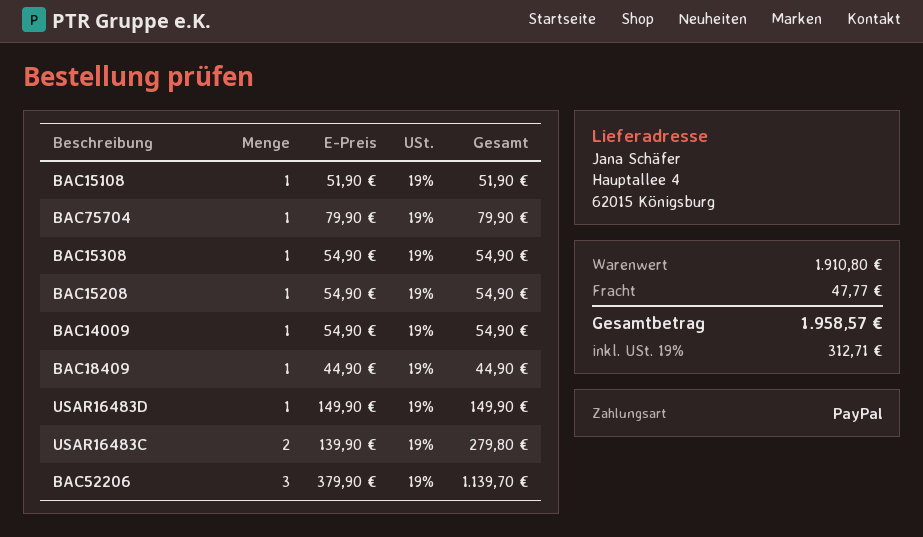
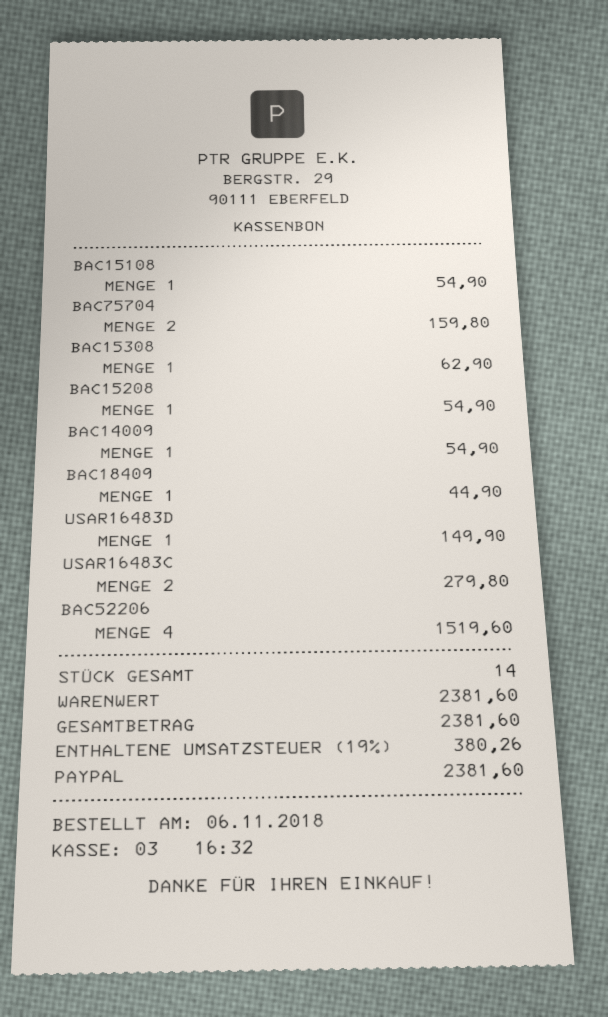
BAC15108: 1 for 51.90 -> 1 for 54.90
BAC75704: 1 for 79.90 -> 2 for 159.80
BAC15308: 1 for 54.90 -> 1 for 62.90
BAC52206: 3 for 1139.70 -> 4 for 1519.60
subtotal: 1910.80 -> 2381.60
shipping: 47.77 -> none
tax: 19% = 312.71 -> 19% = 380.26
total: 1958.57 -> 2381.60

